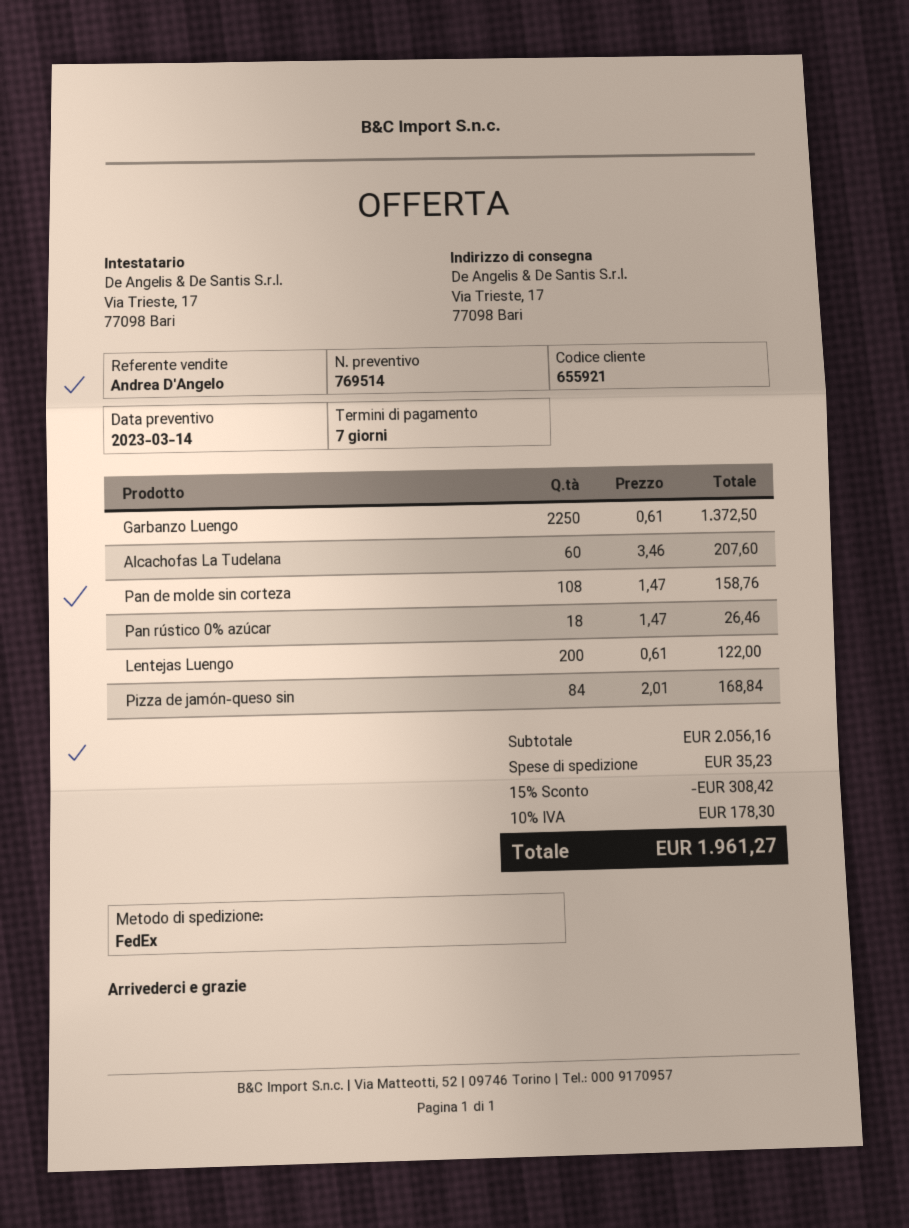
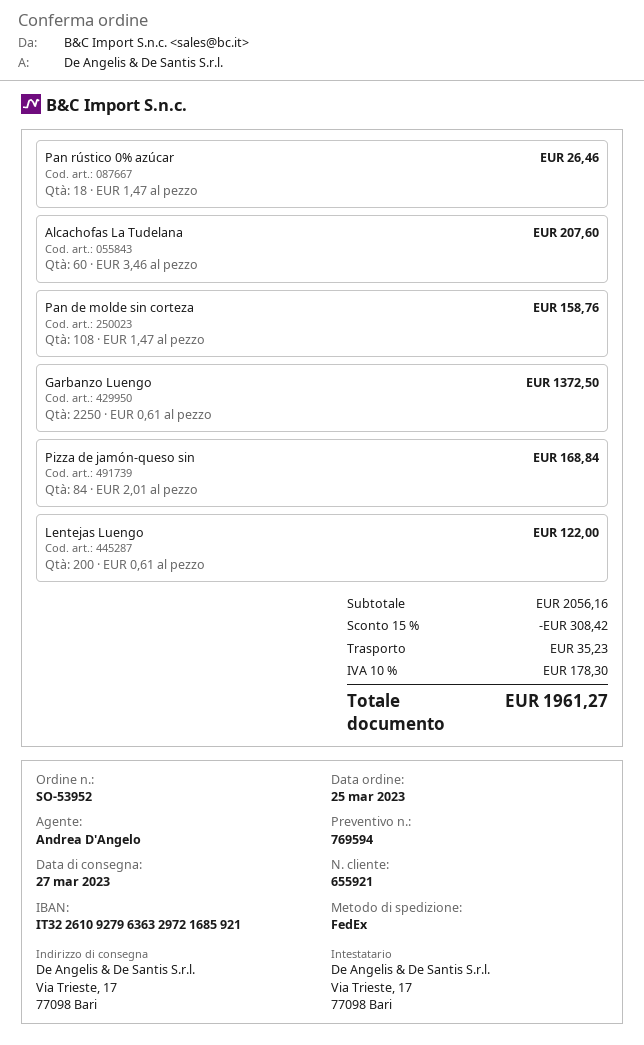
quote number: 769514 -> 769594

